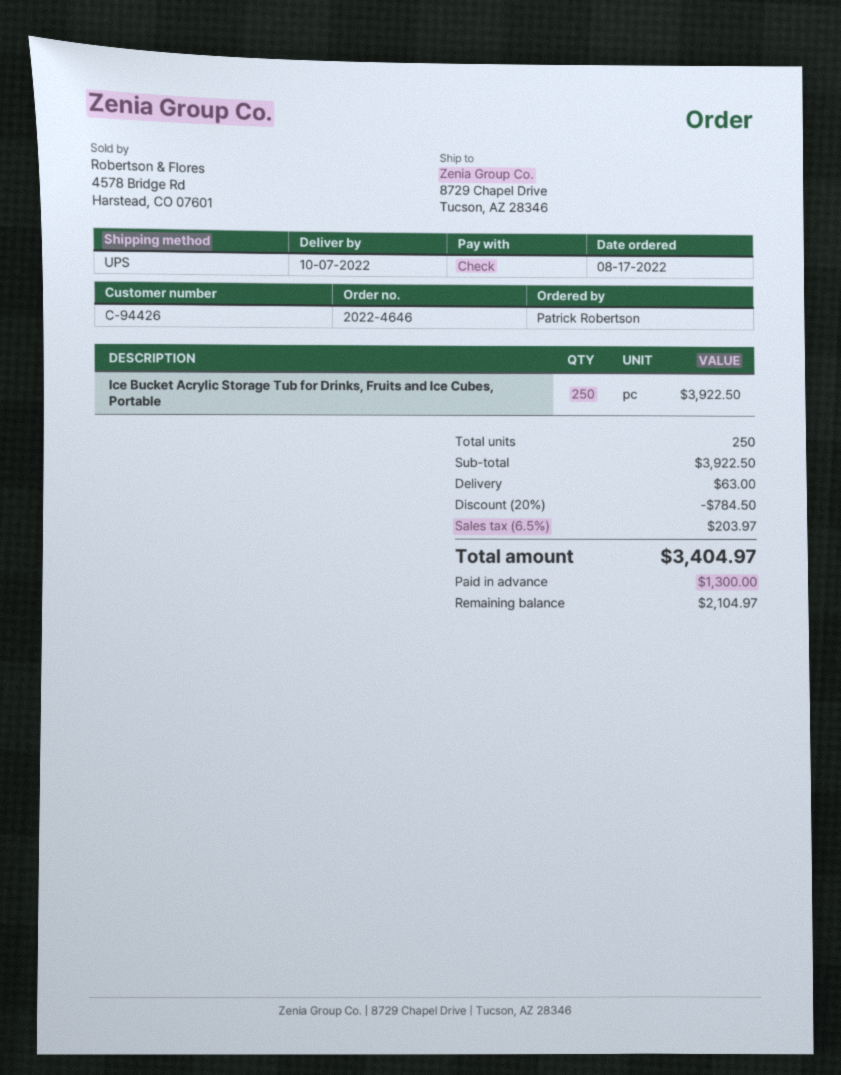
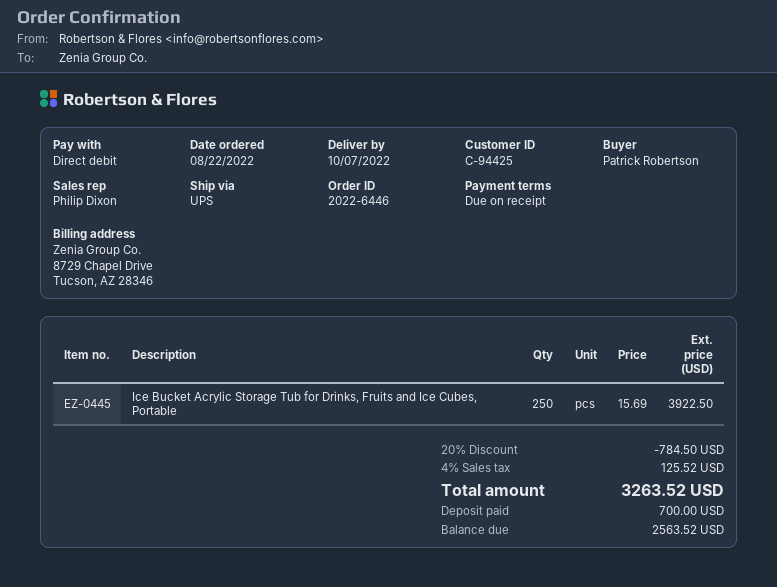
order number: 2022-4646 -> 2022-6446
order date: 2022-08-17 -> 2022-08-22
customer number: C-94426 -> C-94425
payment method: cheque -> direct debit
shipping: 63.00 -> none
tax: 6.5% = 203.97 -> 4% = 125.52
total: 3404.97 -> 3263.52
deposit: 1300.00 -> 700.00
balance: 2104.97 -> 2563.52

